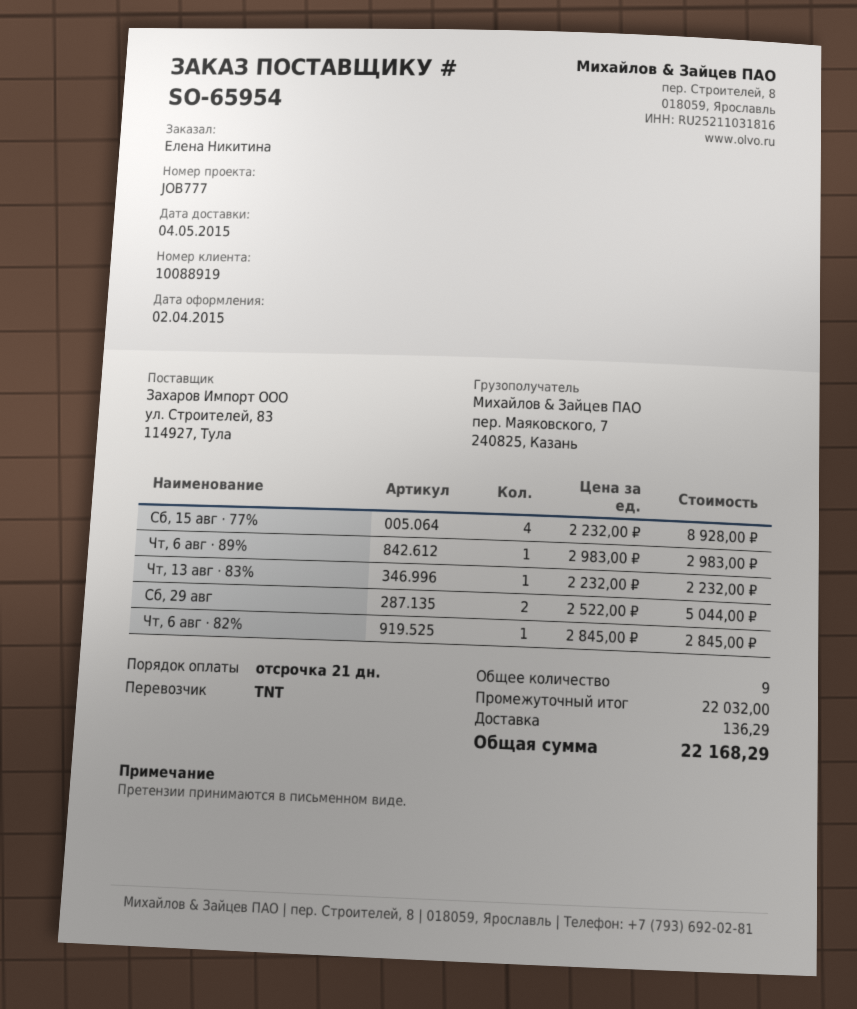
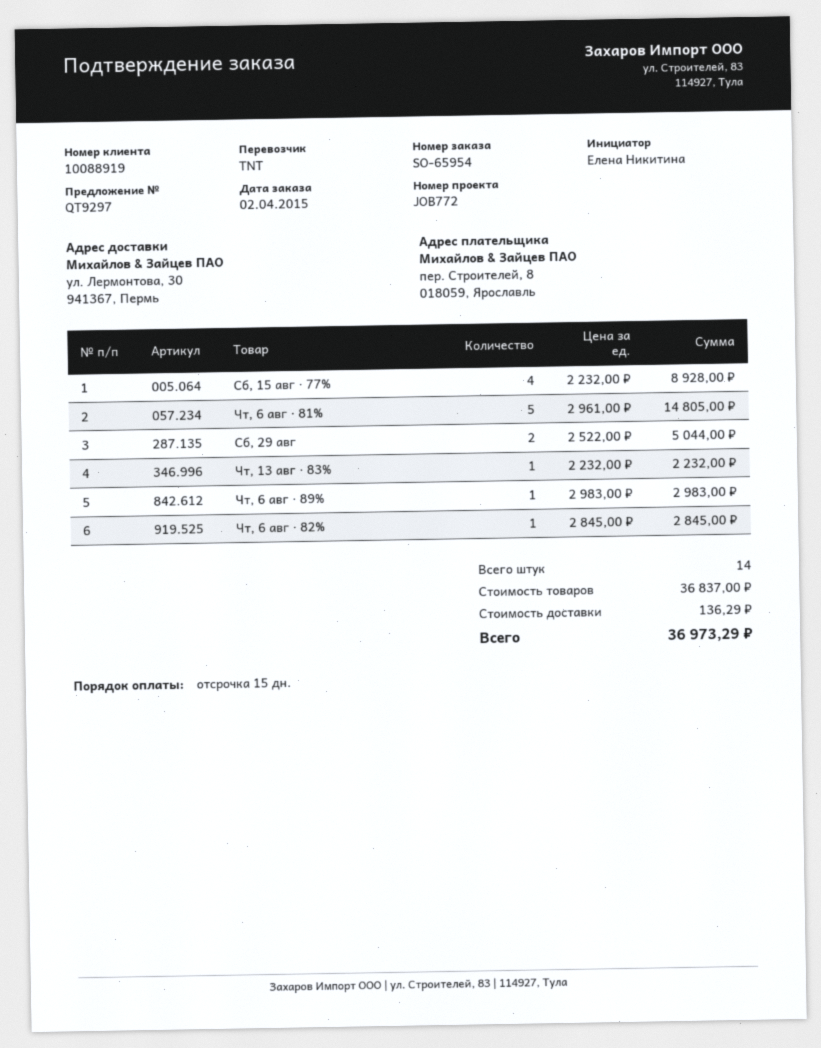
payment terms: 21 days -> 15 days
reference: JOB777 -> JOB772
ship to: пер. Маяковского, 7, 240825, Казань -> ул. Лермонтова, 30, 941367, Пермь
Чт, 6 авг · 81%: none -> 5 x 2961.00 = 14805.00
total quantity: 9 -> 14
subtotal: 22032.00 -> 36837.00
total: 22168.29 -> 36973.29

